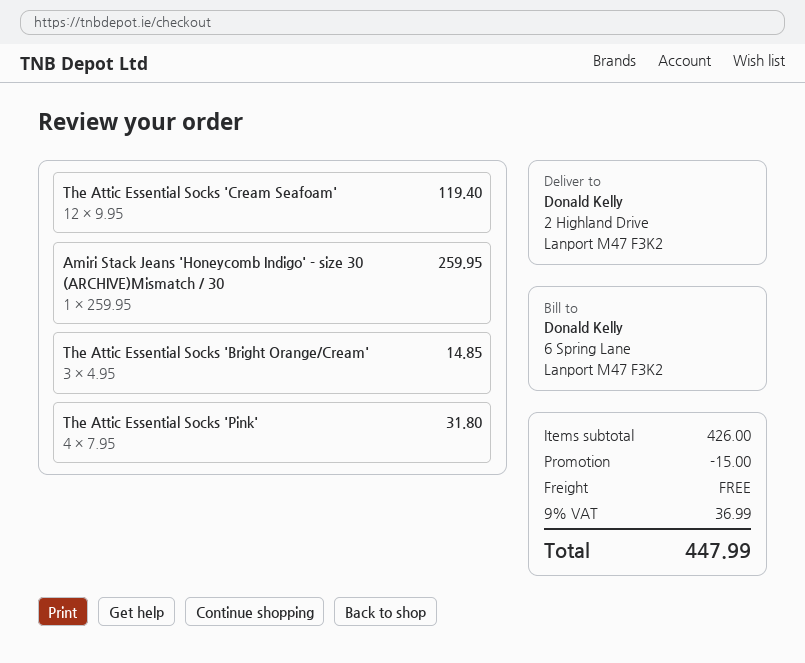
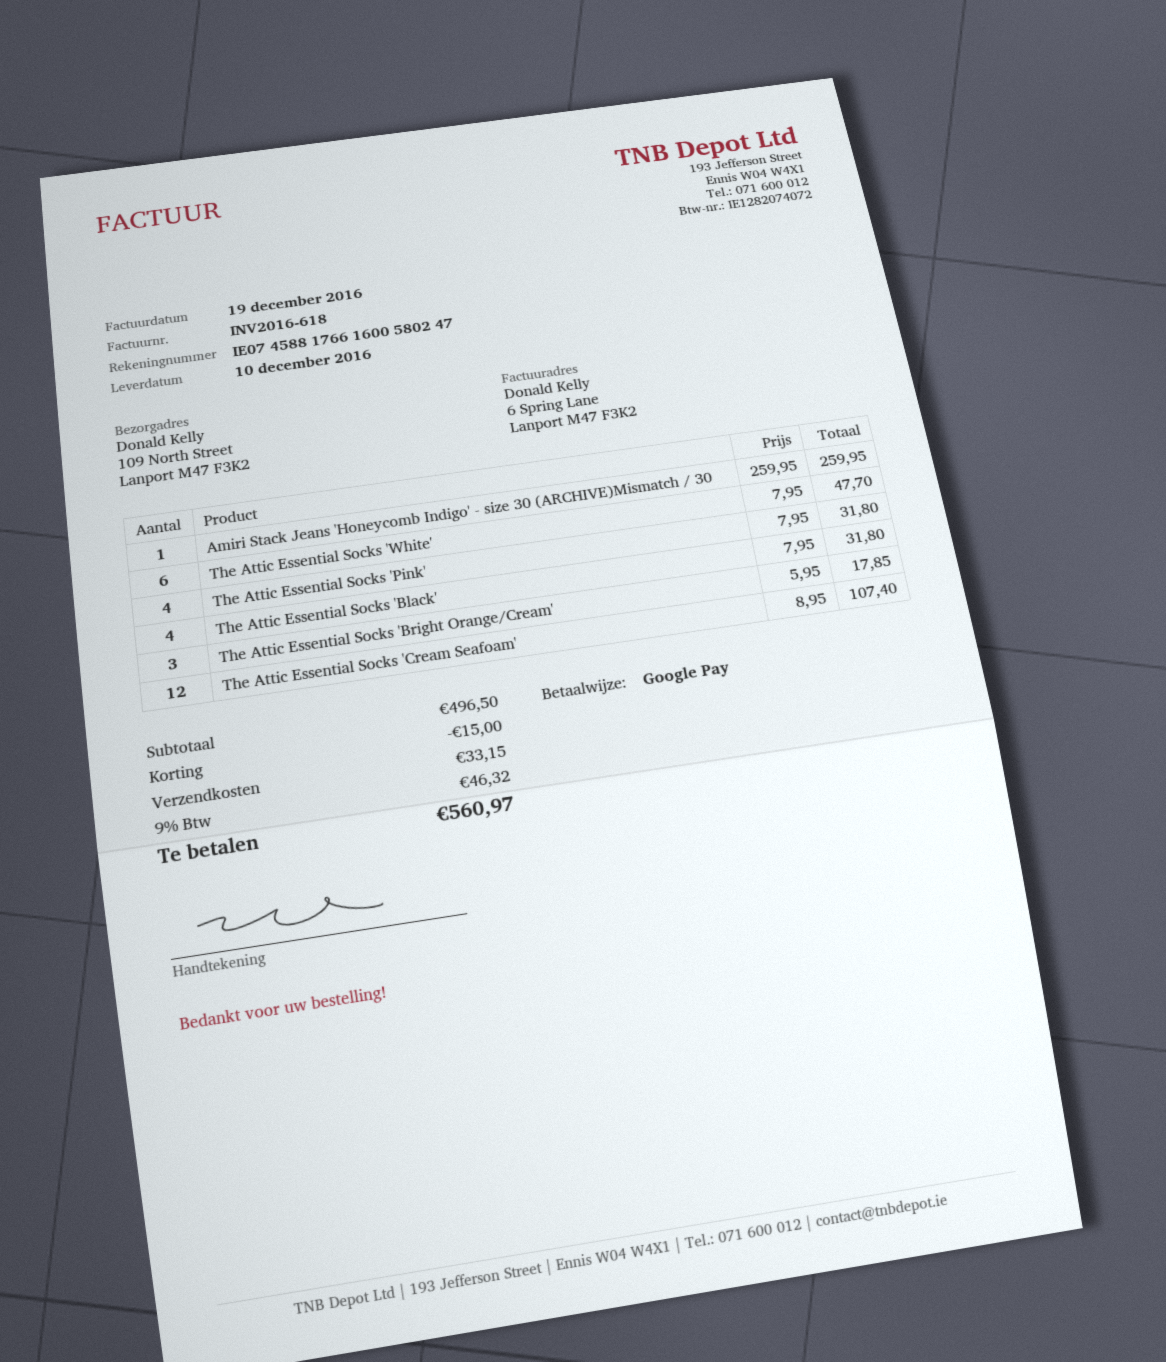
ship to: 2 Highland Drive, Lanport M47 F3K2 -> 109 North Street, Lanport M47 F3K2
The Attic Essential Socks 'Cream Seafoam': 12 x 9.95 = 119.40 -> 12 x 8.95 = 107.40
The Attic Essential Socks 'Bright Orange/Cream': 3 x 4.95 = 14.85 -> 3 x 5.95 = 17.85
The Attic Essential Socks 'White': none -> 6 x 7.95 = 47.70
The Attic Essential Socks 'Black': none -> 4 x 7.95 = 31.80
subtotal: 426.00 -> 496.50
shipping: 0.00 -> 33.15
tax: 9% = 36.99 -> 9% = 46.32
total: 447.99 -> 560.97

